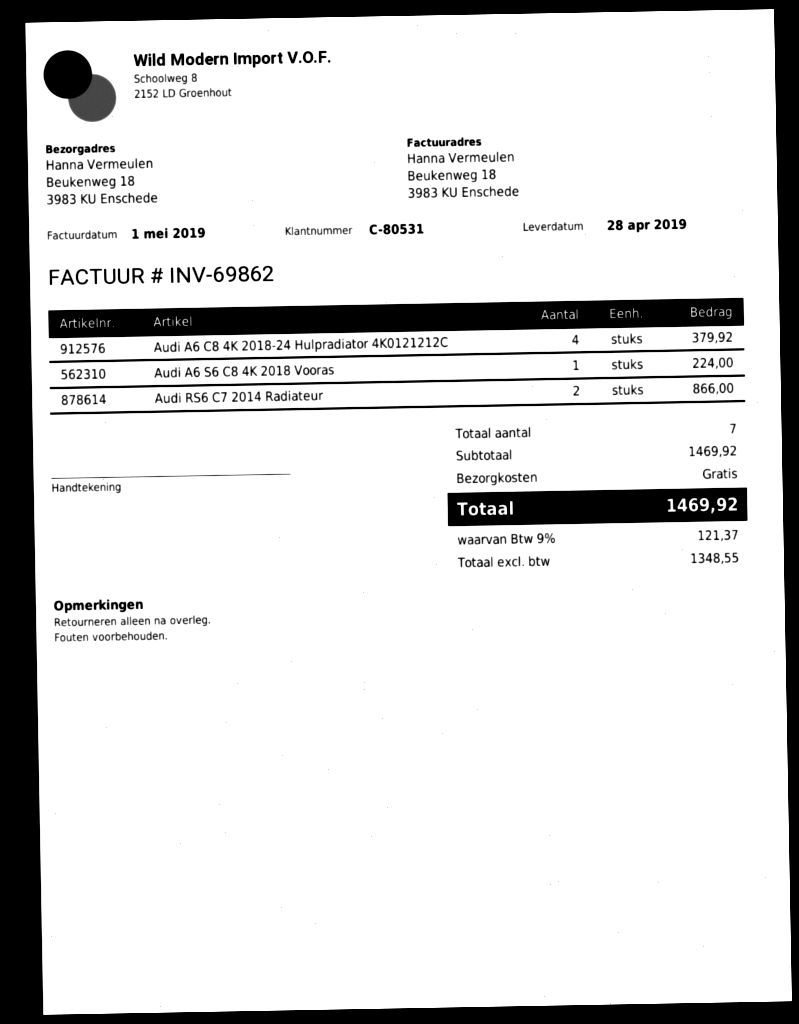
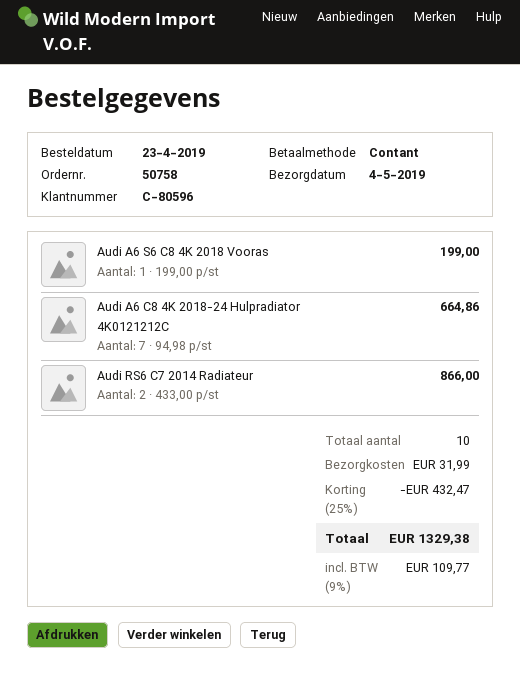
delivery date: 2019-04-28 -> 2019-05-04
customer number: C-80531 -> C-80596
Audi A6 C8 4K 2018-24 Hulpradiator 4K0121212C: 4 for 379.92 -> 7 for 664.86
Audi A6 S6 C8 4K 2018 Vooras: 1 for 224.00 -> 1 for 199.00
total quantity: 7 -> 10
discount: none -> 25% = 432.47
shipping: 0.00 -> 31.99
tax: 9% = 121.37 -> 9% = 109.77
total: 1469.92 -> 1329.38

